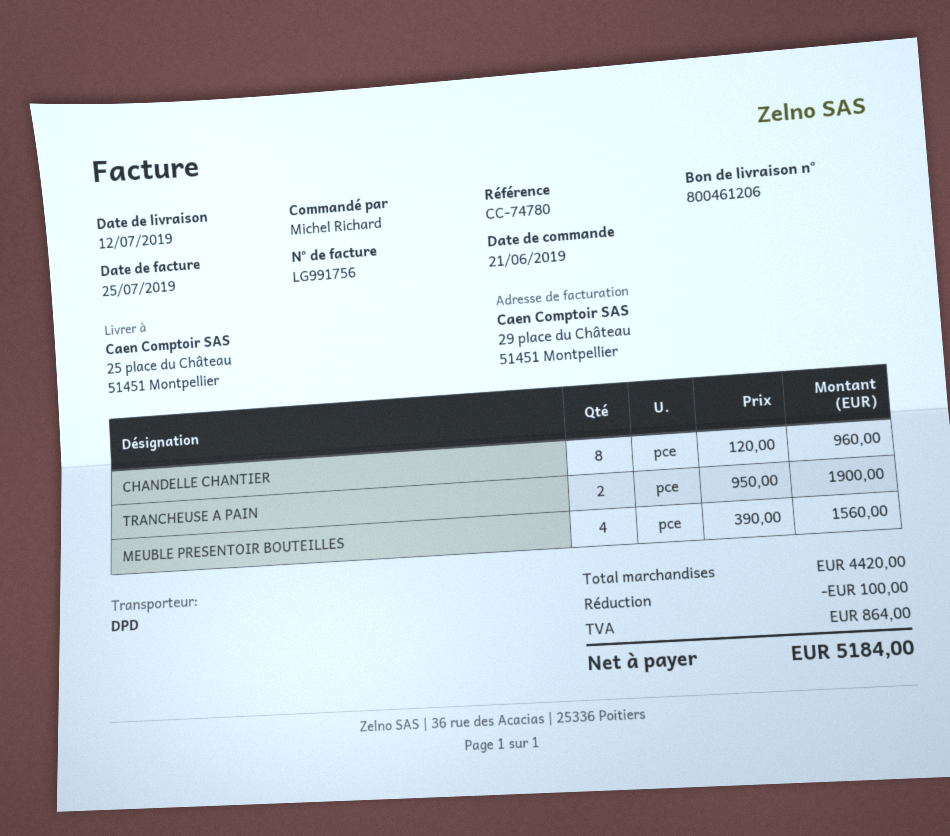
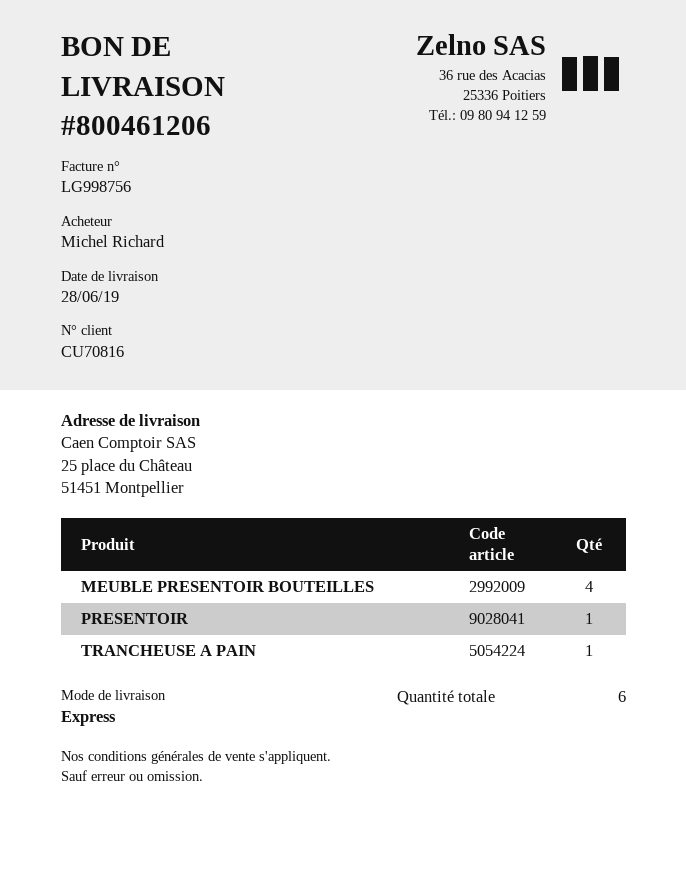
delivery date: 2019-07-12 -> 2019-06-28
invoice number: LG991756 -> LG998756
shipping method: DPD -> express
CHANDELLE CHANTIER: 8 -> none
TRANCHEUSE A PAIN: 2 -> 1
PRESENTOIR: none -> 1

